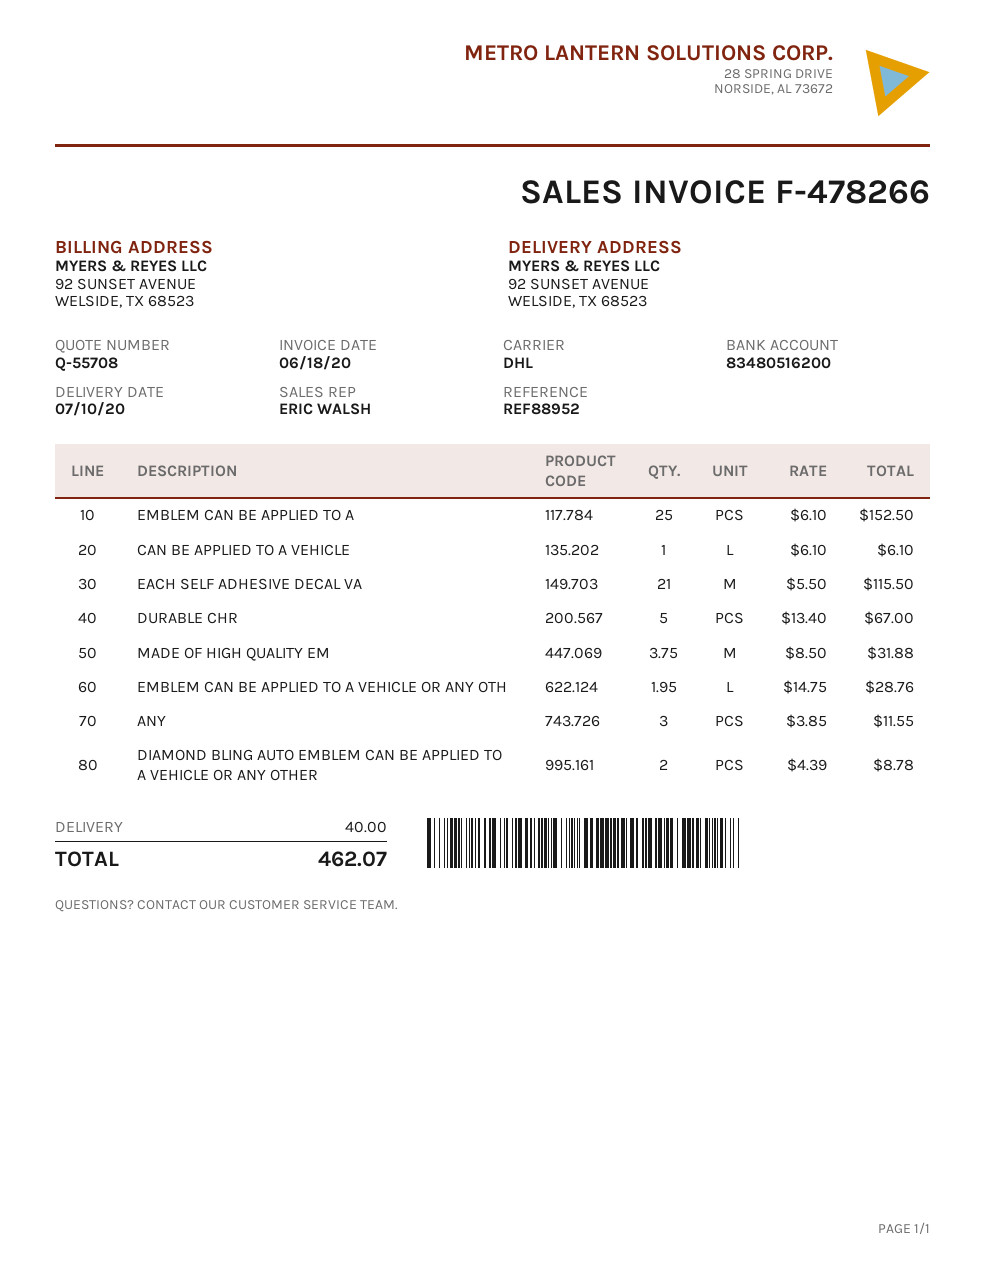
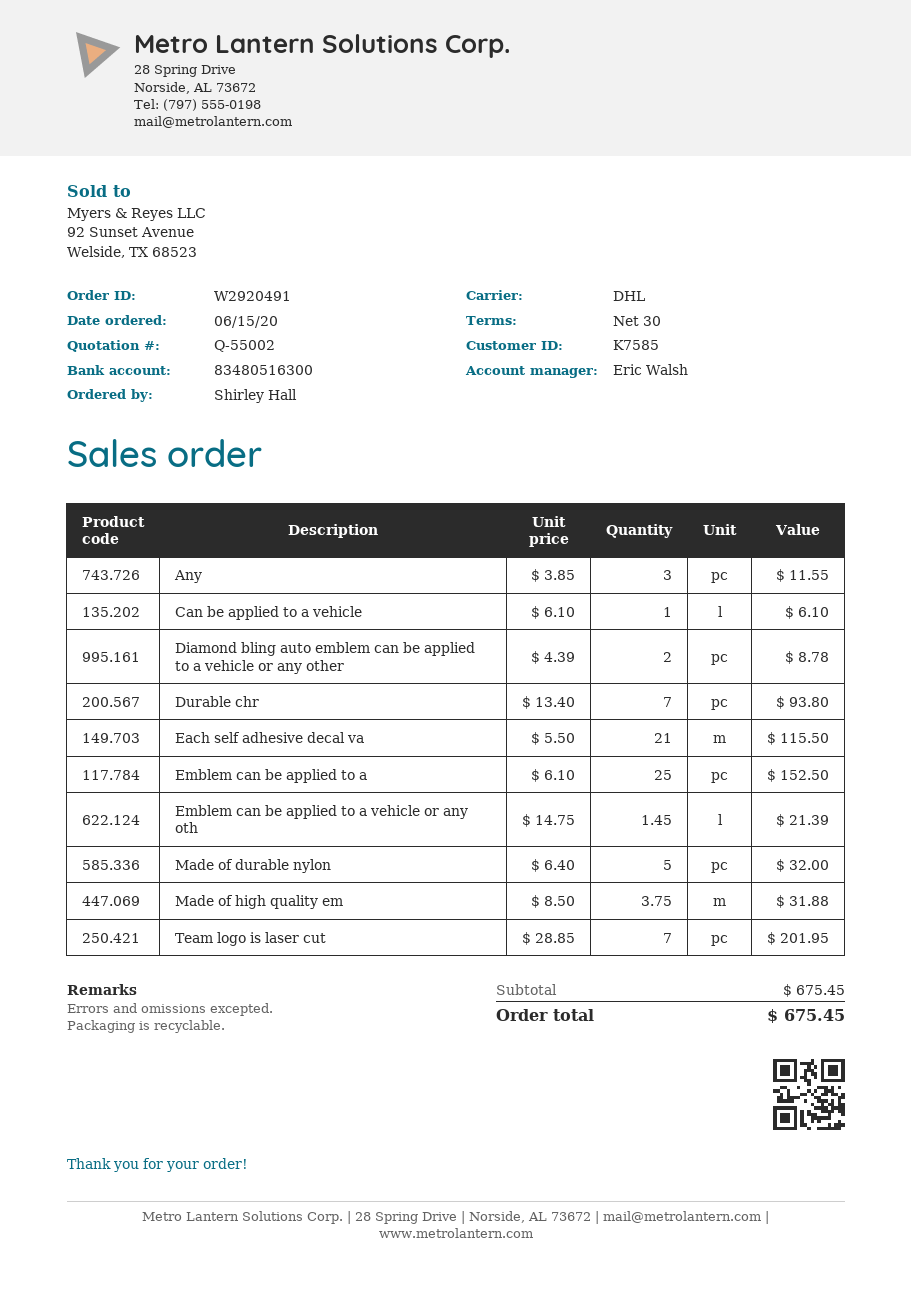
quote number: Q-55708 -> Q-55002
bank account: 83480516200 -> 83480516300
DURABLE CHR: 5 x 13.40 = 67.00 -> 7 x 13.40 = 93.80
EMBLEM CAN BE APPLIED TO A VEHICLE OR ANY OTH: 1.95 x 14.75 = 28.76 -> 1.45 x 14.75 = 21.39
Made of durable nylon: none -> 5 x 6.40 = 32.00
Team logo is laser cut: none -> 7 x 28.85 = 201.95
shipping: 40.00 -> none
total: 462.07 -> 675.45

